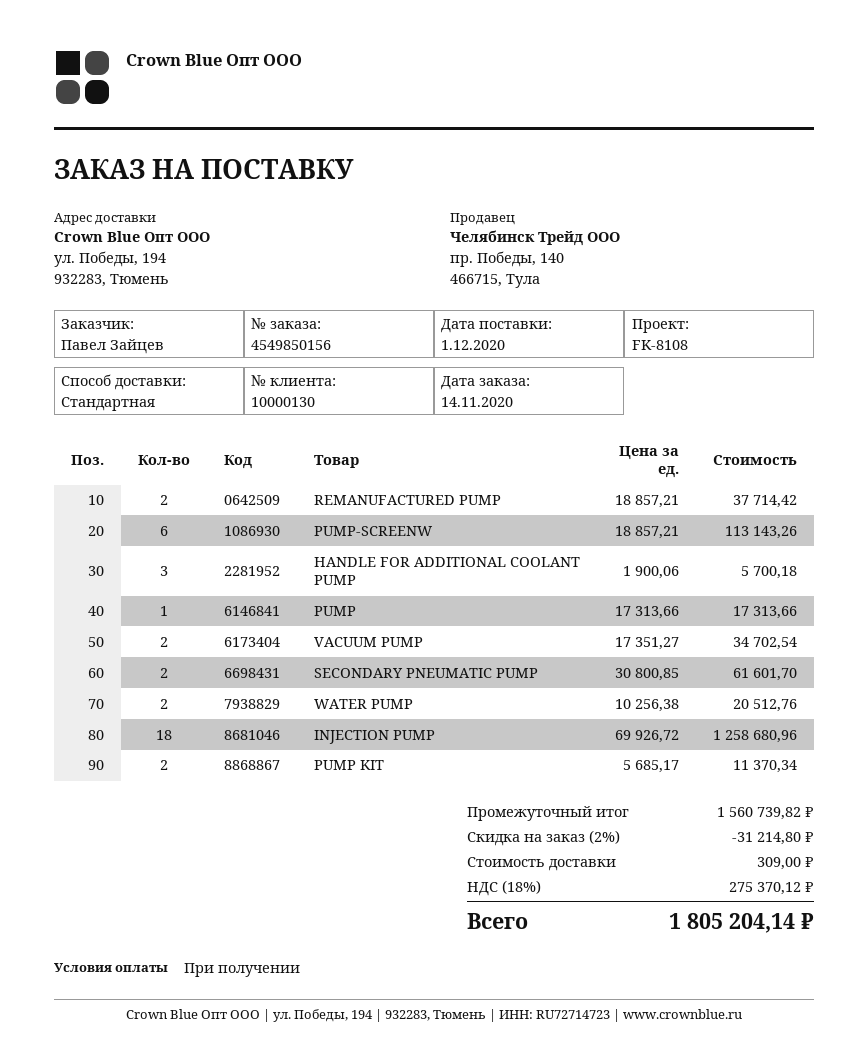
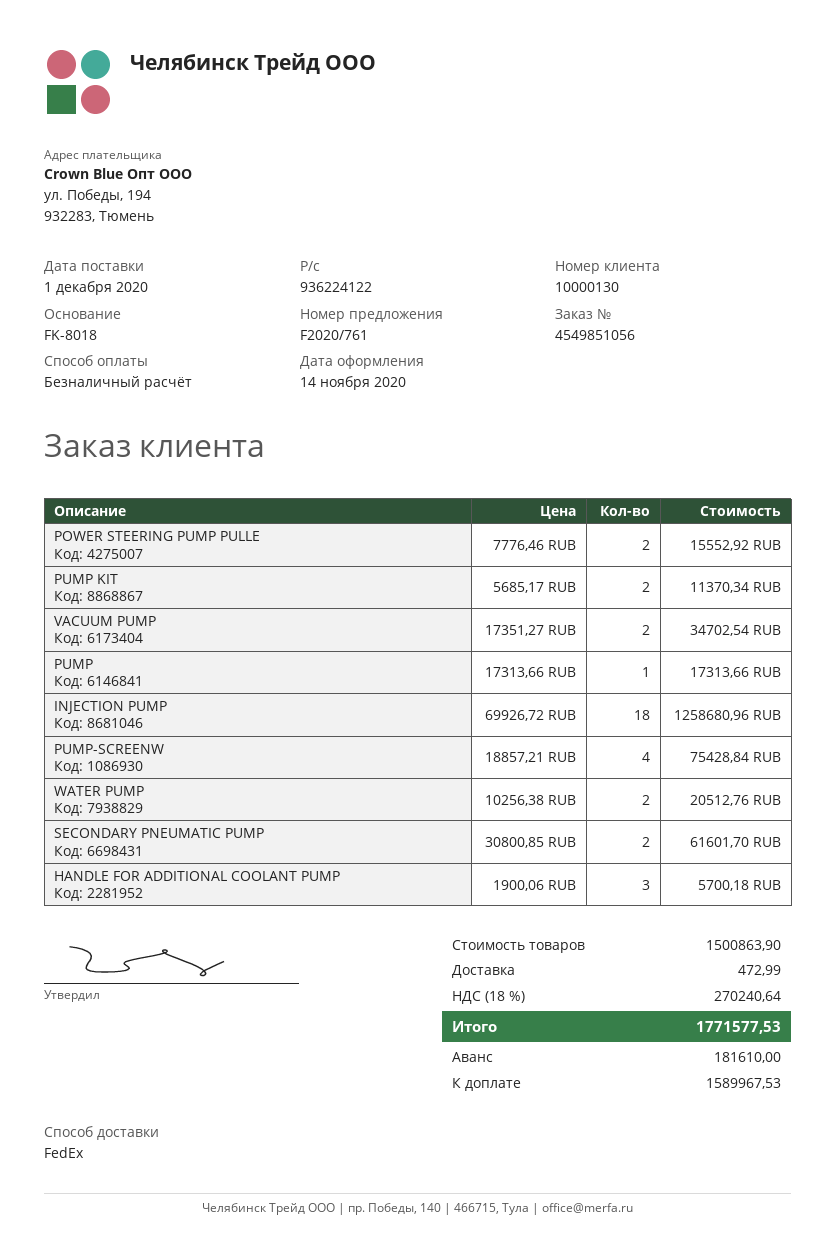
order number: 4549850156 -> 4549851056
reference: FK-8108 -> FK-8018
shipping method: standard -> FedEx
REMANUFACTURED PUMP: 2 x 18857.21 = 37714.42 -> none
PUMP-SCREENW: 6 x 18857.21 = 113143.26 -> 4 x 18857.21 = 75428.84
POWER STEERING PUMP PULLE: none -> 2 x 7776.46 = 15552.92
subtotal: 1560739.82 -> 1500863.90
discount: 2% = 31214.80 -> none
shipping: 309.00 -> 472.99
tax: 18% = 275370.12 -> 18% = 270240.64
total: 1805204.14 -> 1771577.53

